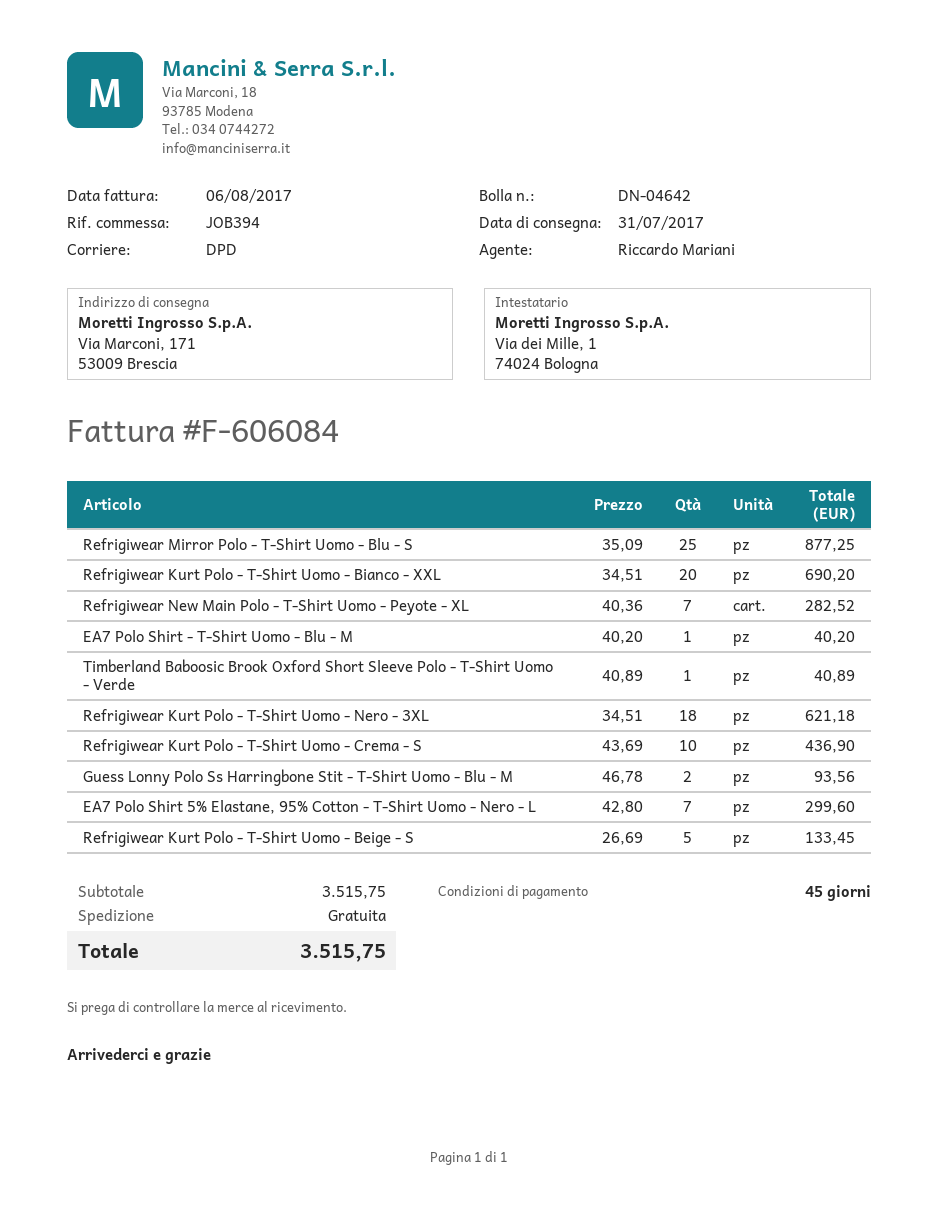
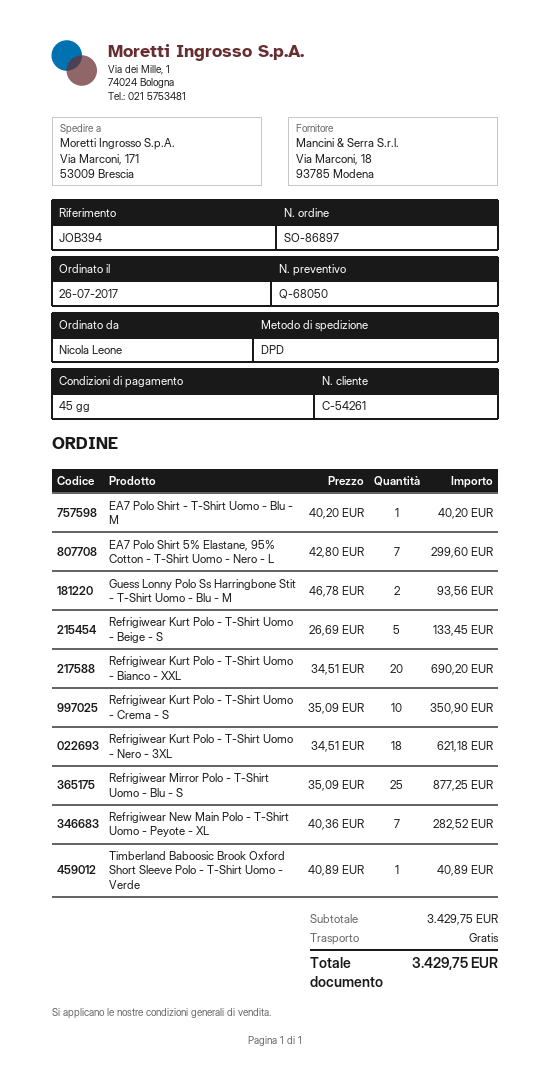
Refrigiwear Kurt Polo - T-Shirt Uomo - Crema - S: 10 x 43.69 = 436.90 -> 10 x 35.09 = 350.90
subtotal: 3515.75 -> 3429.75
total: 3515.75 -> 3429.75

